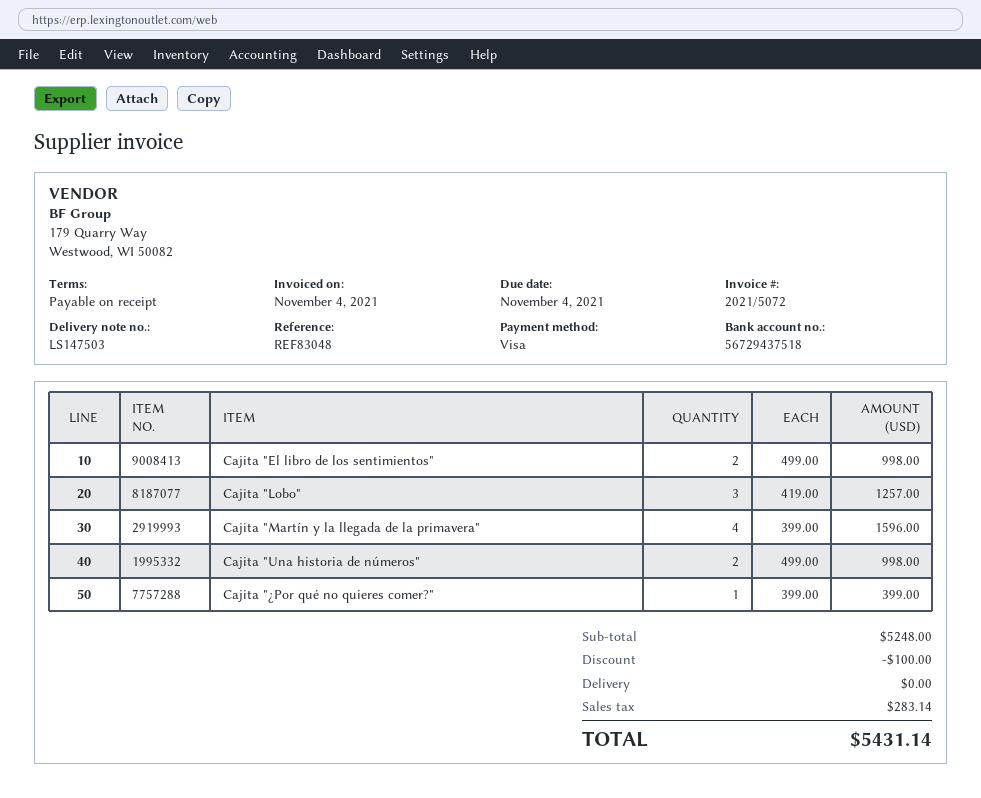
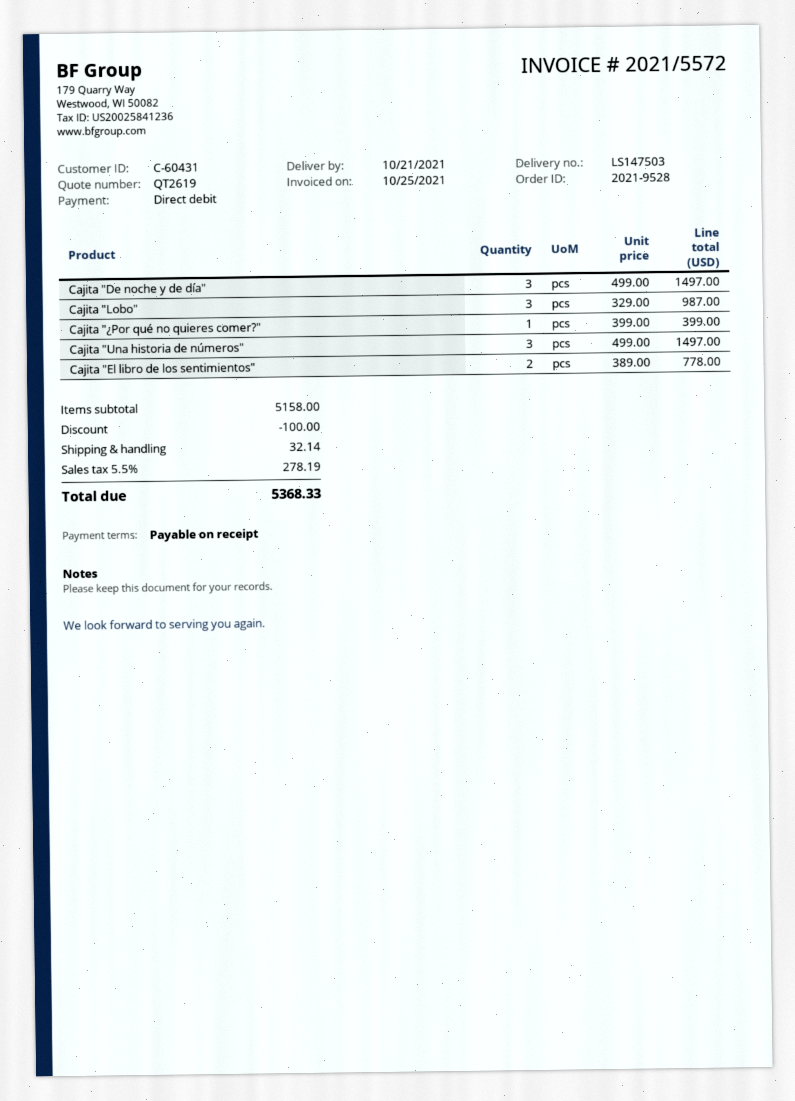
invoice number: 2021/5072 -> 2021/5572
invoice date: 2021-11-04 -> 2021-10-25
payment method: Visa -> direct debit
Cajita "El libro de los sentimientos": 2 x 499.00 = 998.00 -> 2 x 389.00 = 778.00
Cajita "Lobo": 3 x 419.00 = 1257.00 -> 3 x 329.00 = 987.00
Cajita "Martín y la llegada de la primavera": 4 x 399.00 = 1596.00 -> none
Cajita "Una historia de números": 2 x 499.00 = 998.00 -> 3 x 499.00 = 1497.00
Cajita "De noche y de día": none -> 3 x 499.00 = 1497.00
subtotal: 5248.00 -> 5158.00
shipping: 0.00 -> 32.14
tax: 283.14 -> 278.19
total: 5431.14 -> 5368.33

